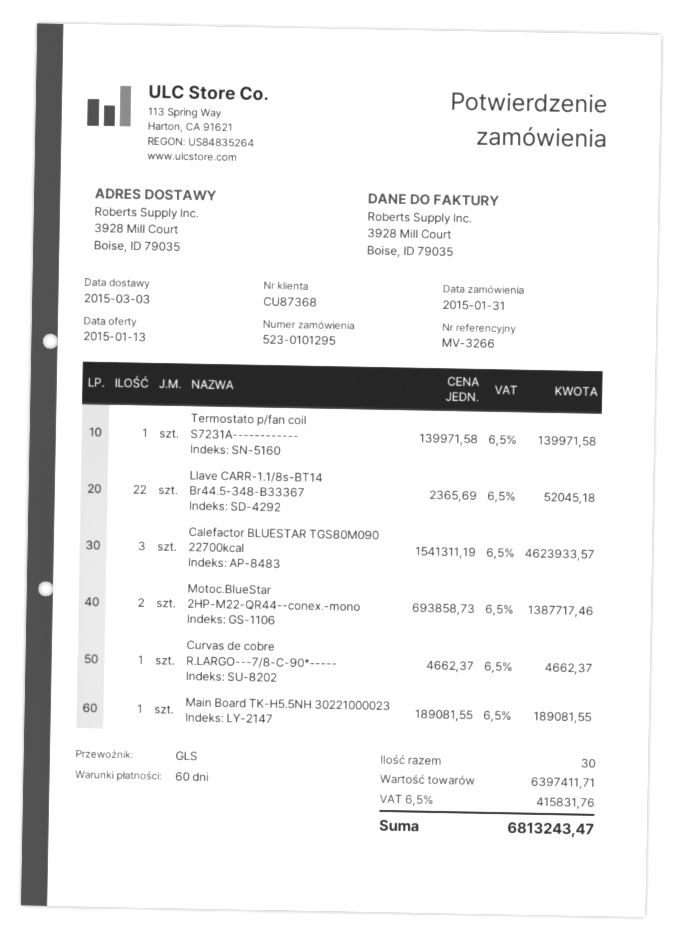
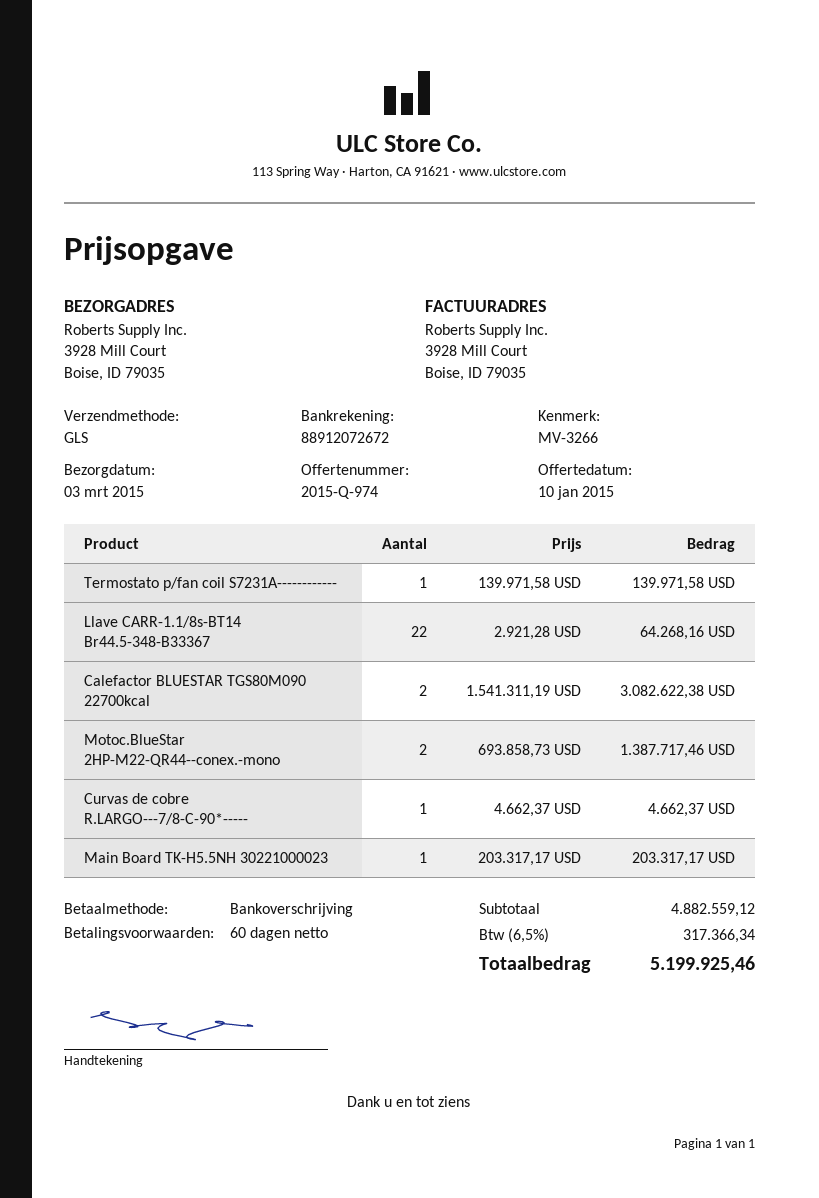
quote date: 2015-01-13 -> 2015-01-10
Llave CARR-1.1/8s-BT14 Br44.5-348-B33367: 22 x 2365.69 = 52045.18 -> 22 x 2921.28 = 64268.16
Calefactor BLUESTAR TGS80M090 22700kcal: 3 x 1541311.19 = 4623933.57 -> 2 x 1541311.19 = 3082622.38
Main Board TK-H5.5NH 30221000023: 1 x 189081.55 = 189081.55 -> 1 x 203317.17 = 203317.17
subtotal: 6397411.71 -> 4882559.12
tax: 6.5% = 415831.76 -> 6.5% = 317366.34
total: 6813243.47 -> 5199925.46

